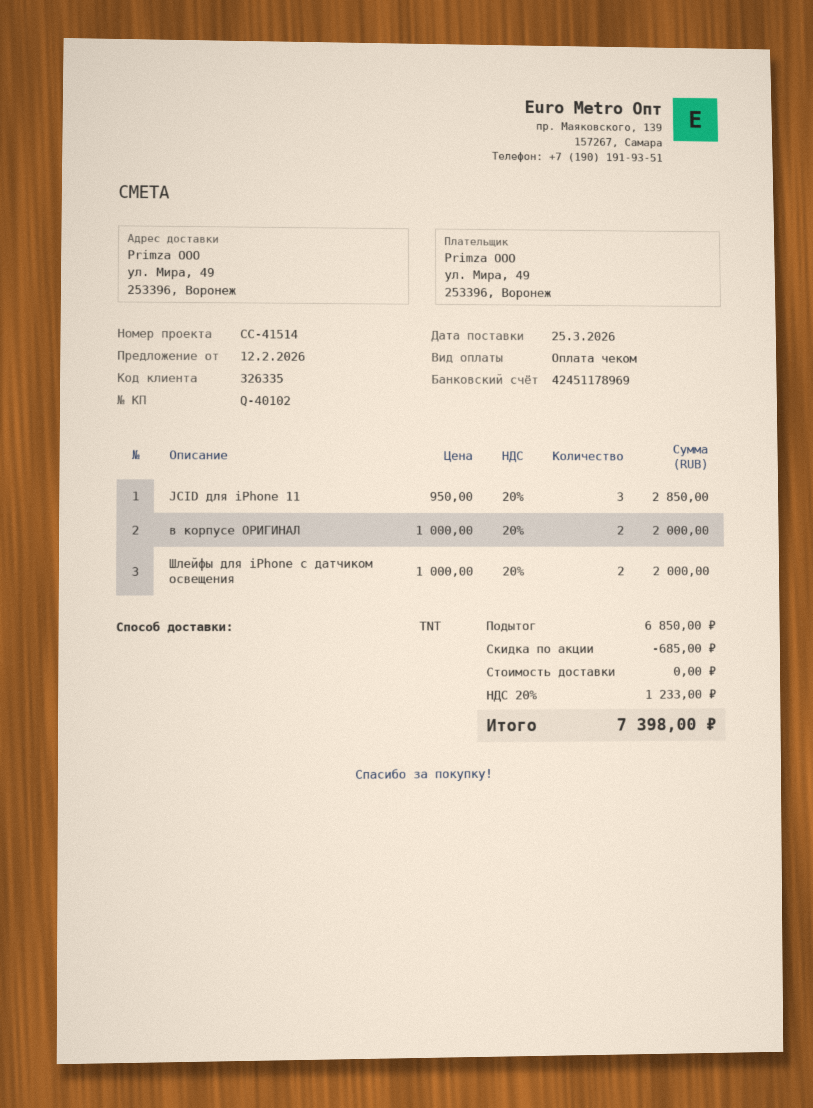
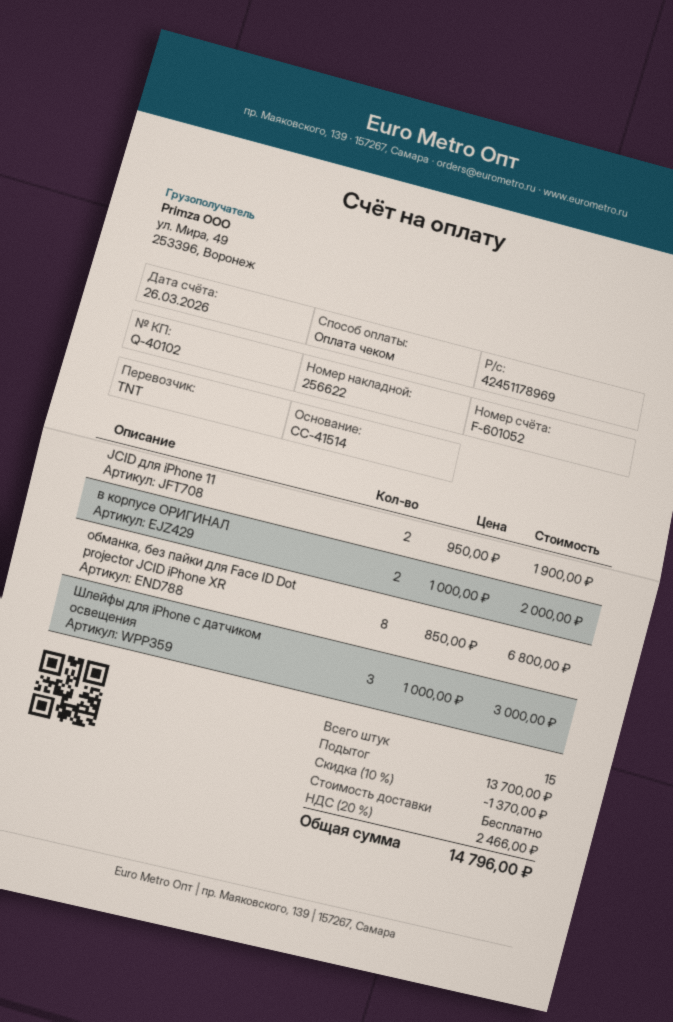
JCID для iPhone 11: 3 x 950.00 = 2850.00 -> 2 x 950.00 = 1900.00
Шлейфы для iPhone с датчиком освещения: 2 x 1000.00 = 2000.00 -> 3 x 1000.00 = 3000.00
обманка, без пайки для Face ID Dot projector JCID iPhone XR: none -> 8 x 850.00 = 6800.00
subtotal: 6850.00 -> 13700.00
discount: 685.00 -> 1370.00
tax: 20% = 1233.00 -> 20% = 2466.00
total: 7398.00 -> 14796.00

